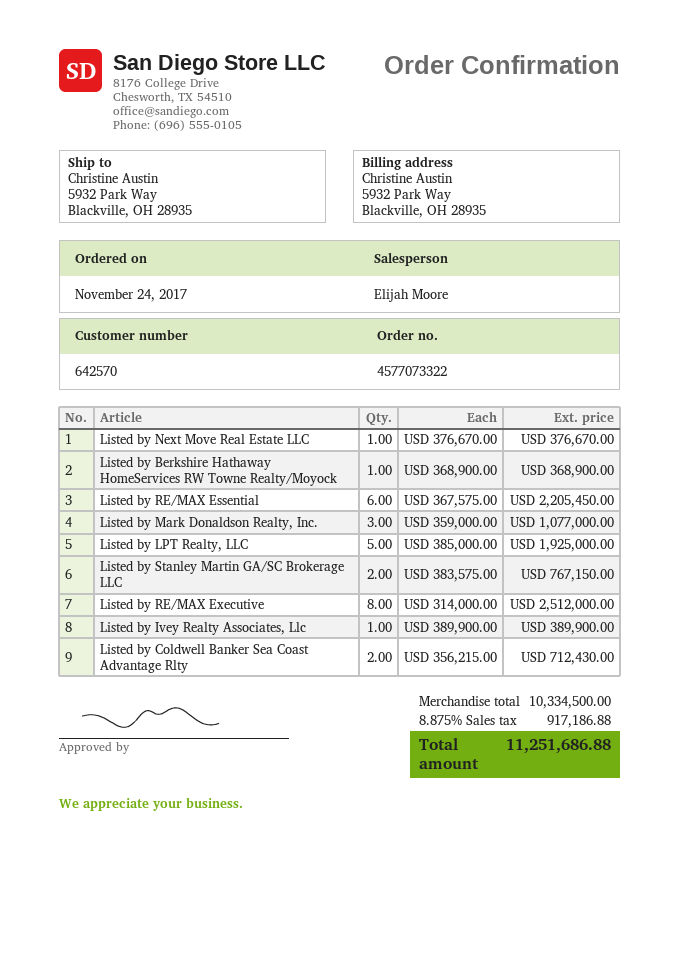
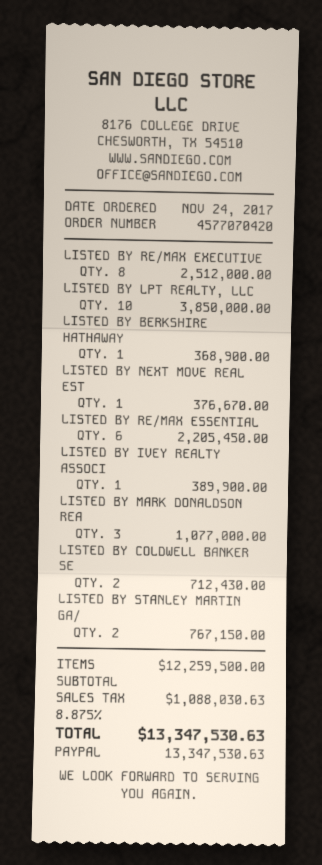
order number: 4577073322 -> 4577070420
Listed by LPT Realty, LLC: 5 for 1925000.00 -> 10 for 3850000.00
subtotal: 10334500.00 -> 12259500.00
tax: 8.875% = 917186.88 -> 8.875% = 1088030.63
total: 11251686.88 -> 13347530.63

